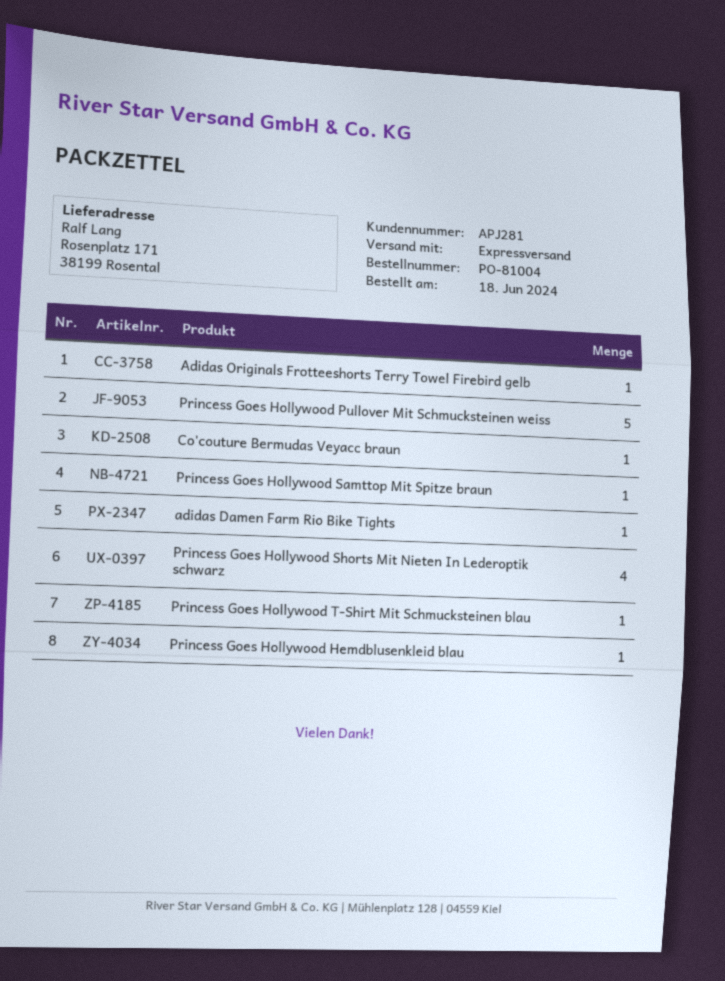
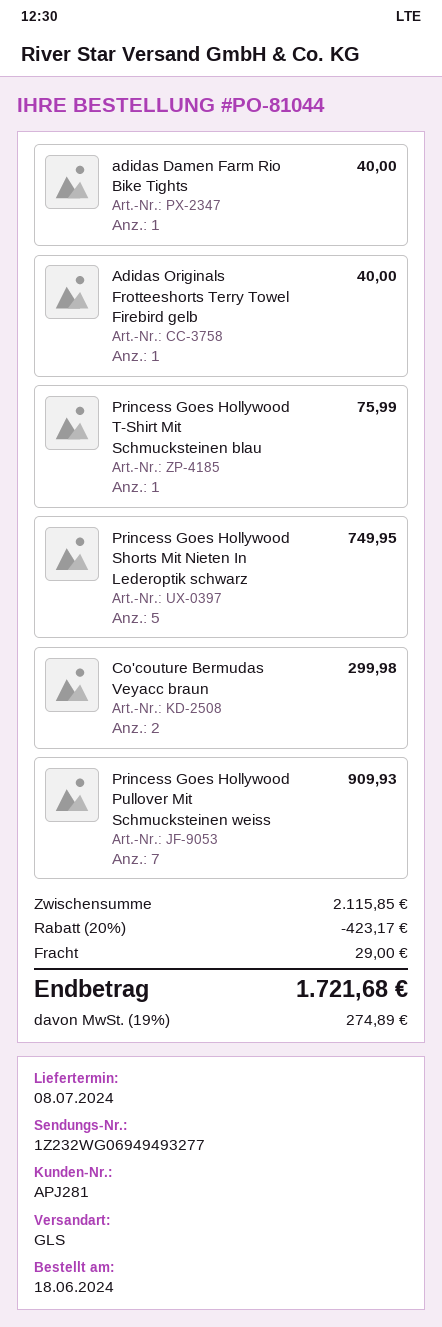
order number: PO-81004 -> PO-81044
shipping method: express -> GLS
Princess Goes Hollywood Pullover Mit Schmucksteinen weiss: 5 -> 7
Co'couture Bermudas Veyacc braun: 1 -> 2
Princess Goes Hollywood Samttop Mit Spitze braun: 1 -> none
Princess Goes Hollywood Shorts Mit Nieten In Lederoptik schwarz: 4 -> 5
Princess Goes Hollywood Hemdblusenkleid blau: 1 -> none

